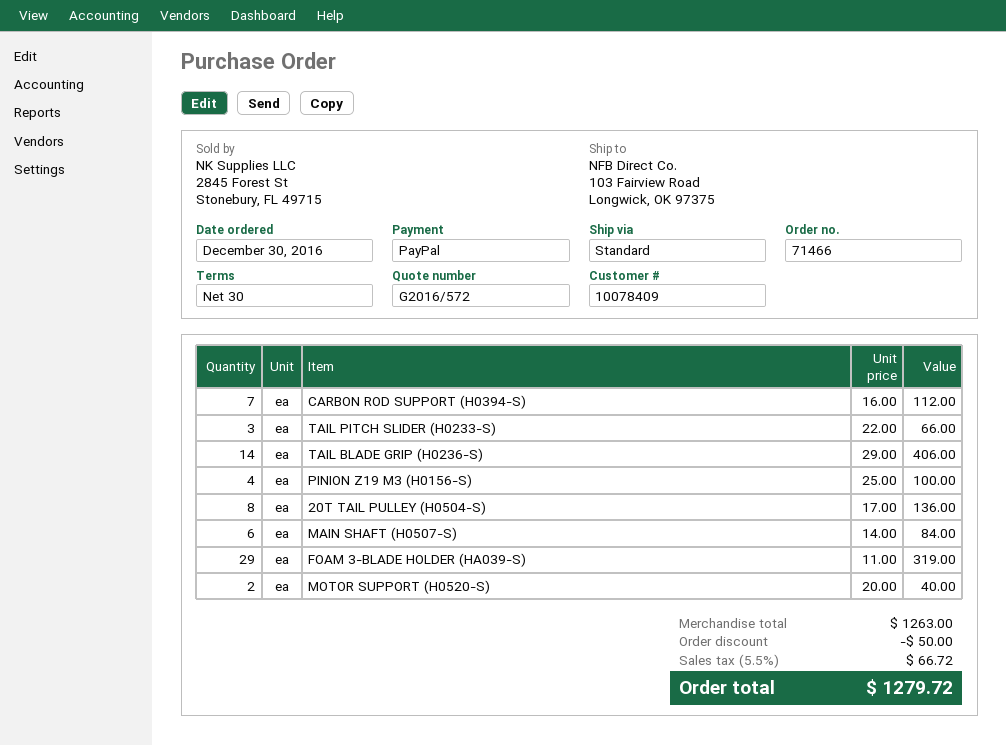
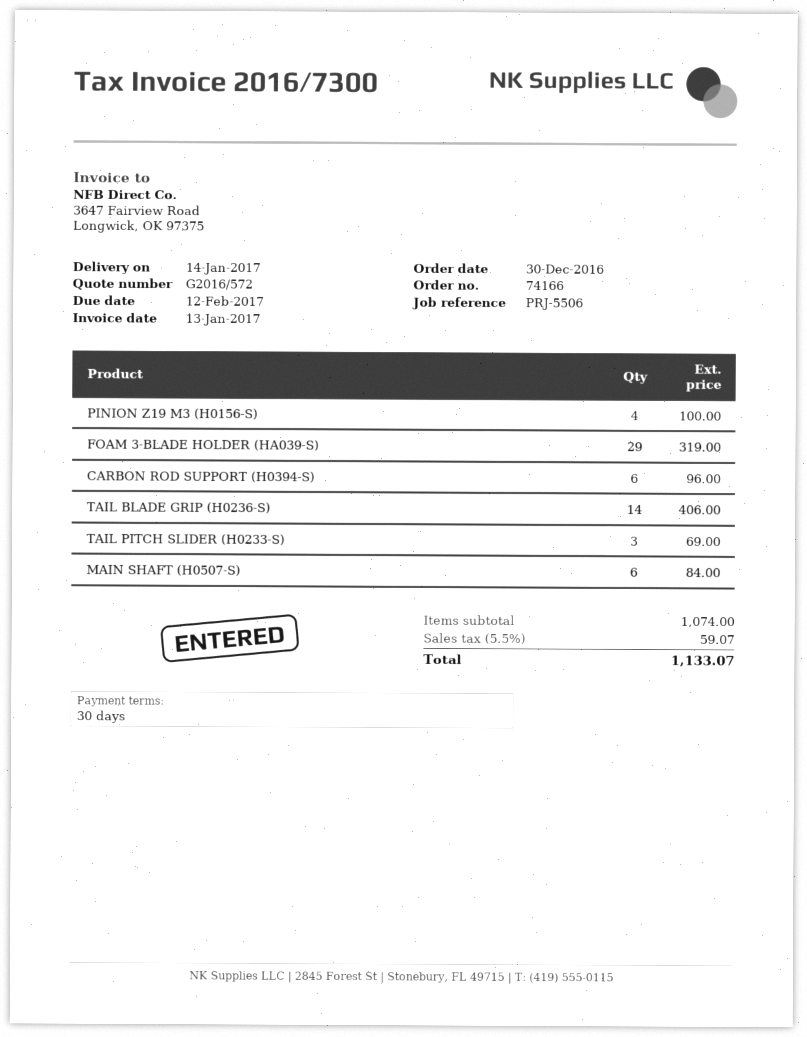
order number: 71466 -> 74166
CARBON ROD SUPPORT (H0394-S): 7 for 112.00 -> 6 for 96.00
TAIL PITCH SLIDER (H0233-S): 3 for 66.00 -> 3 for 69.00
20T TAIL PULLEY (H0504-S): 8 for 136.00 -> none
MOTOR SUPPORT (H0520-S): 2 for 40.00 -> none
subtotal: 1263.00 -> 1074.00
discount: 50.00 -> none
tax: 5.5% = 66.72 -> 5.5% = 59.07
total: 1279.72 -> 1133.07

